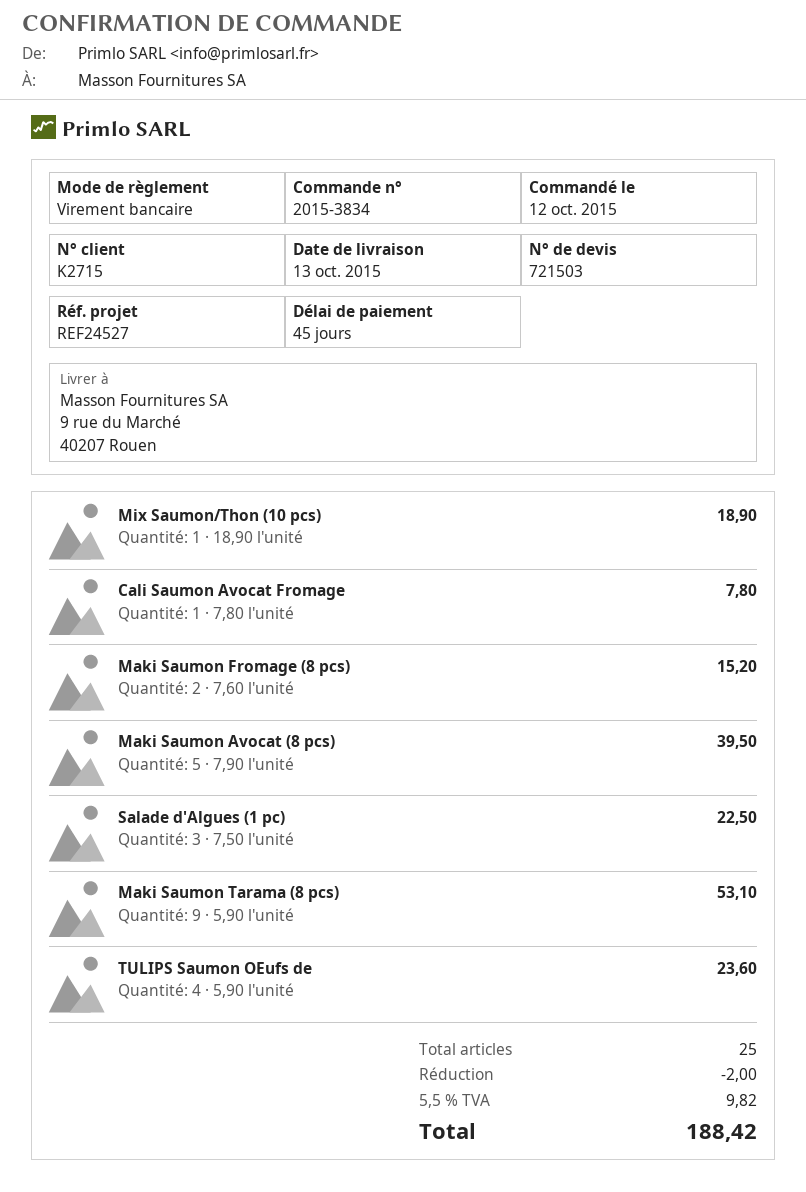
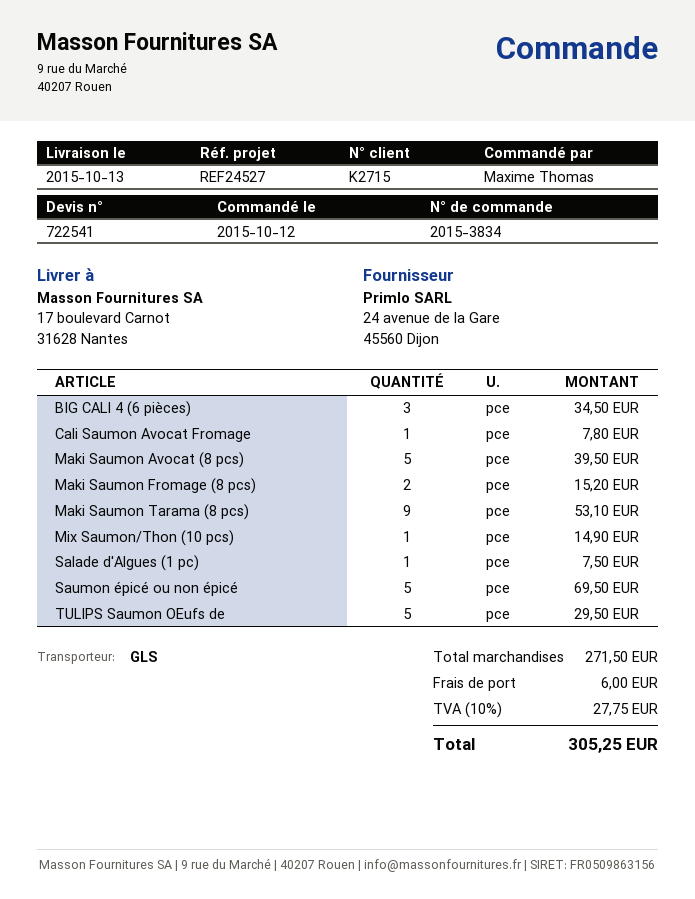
quote number: 721503 -> 722541
ship to: 9 rue du Marché, 40207 Rouen -> 17 boulevard Carnot, 31628 Nantes
Mix Saumon/Thon (10 pcs): 1 for 18.90 -> 1 for 14.90
Salade d'Algues (1 pc): 3 for 22.50 -> 1 for 7.50
TULIPS Saumon OEufs de: 4 for 23.60 -> 5 for 29.50
BIG CALI 4 (6 pièces): none -> 3 for 34.50
Saumon épicé ou non épicé: none -> 5 for 69.50
discount: 2.00 -> none
shipping: none -> 6.00
tax: 5.5% = 9.82 -> 10% = 27.75
total: 188.42 -> 305.25

